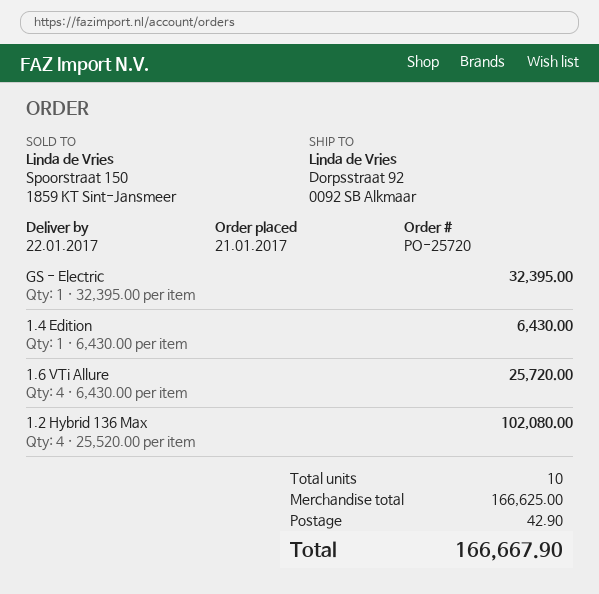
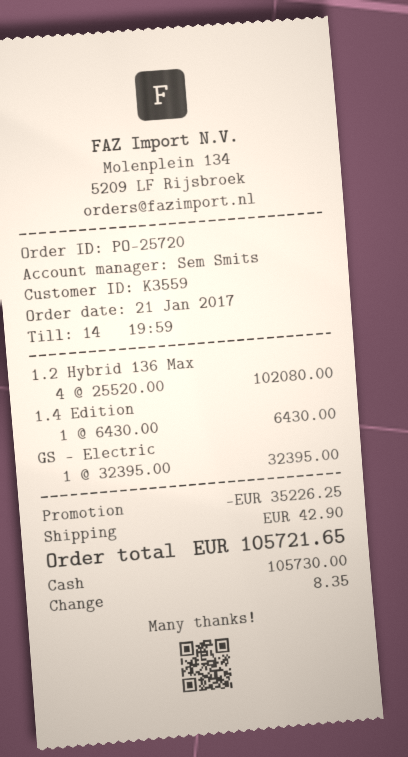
1.6 VTi Allure: 4 x 6430.00 = 25720.00 -> none
discount: none -> 35226.25
total: 166667.90 -> 105721.65

